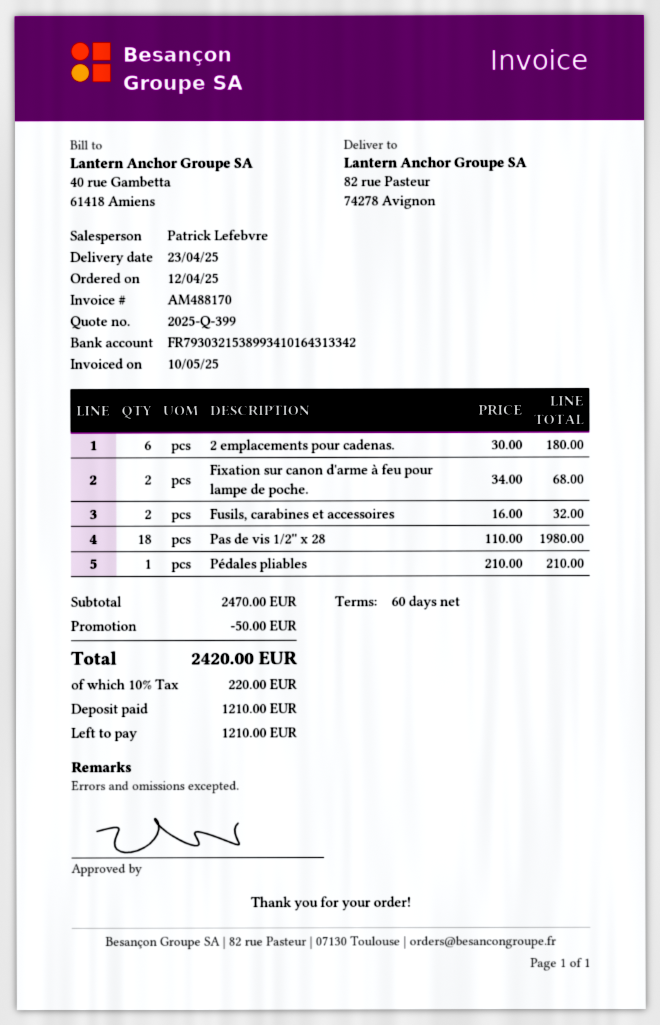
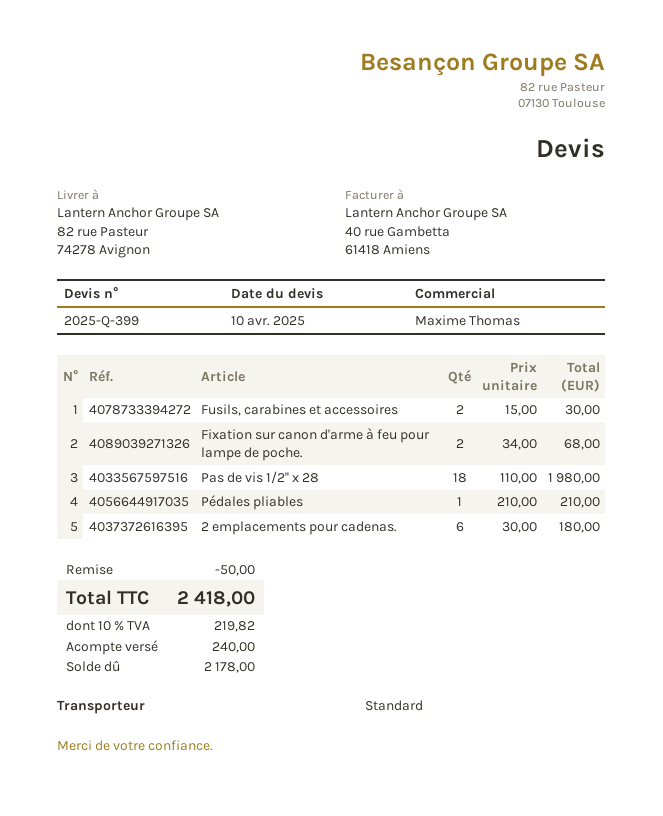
sales rep: Patrick Lefebvre -> Maxime Thomas
Fusils, carabines et accessoires: 2 x 16.00 = 32.00 -> 2 x 15.00 = 30.00
tax: 10% = 220.00 -> 10% = 219.82
total: 2420.00 -> 2418.00
deposit: 1210.00 -> 240.00
balance: 1210.00 -> 2178.00

